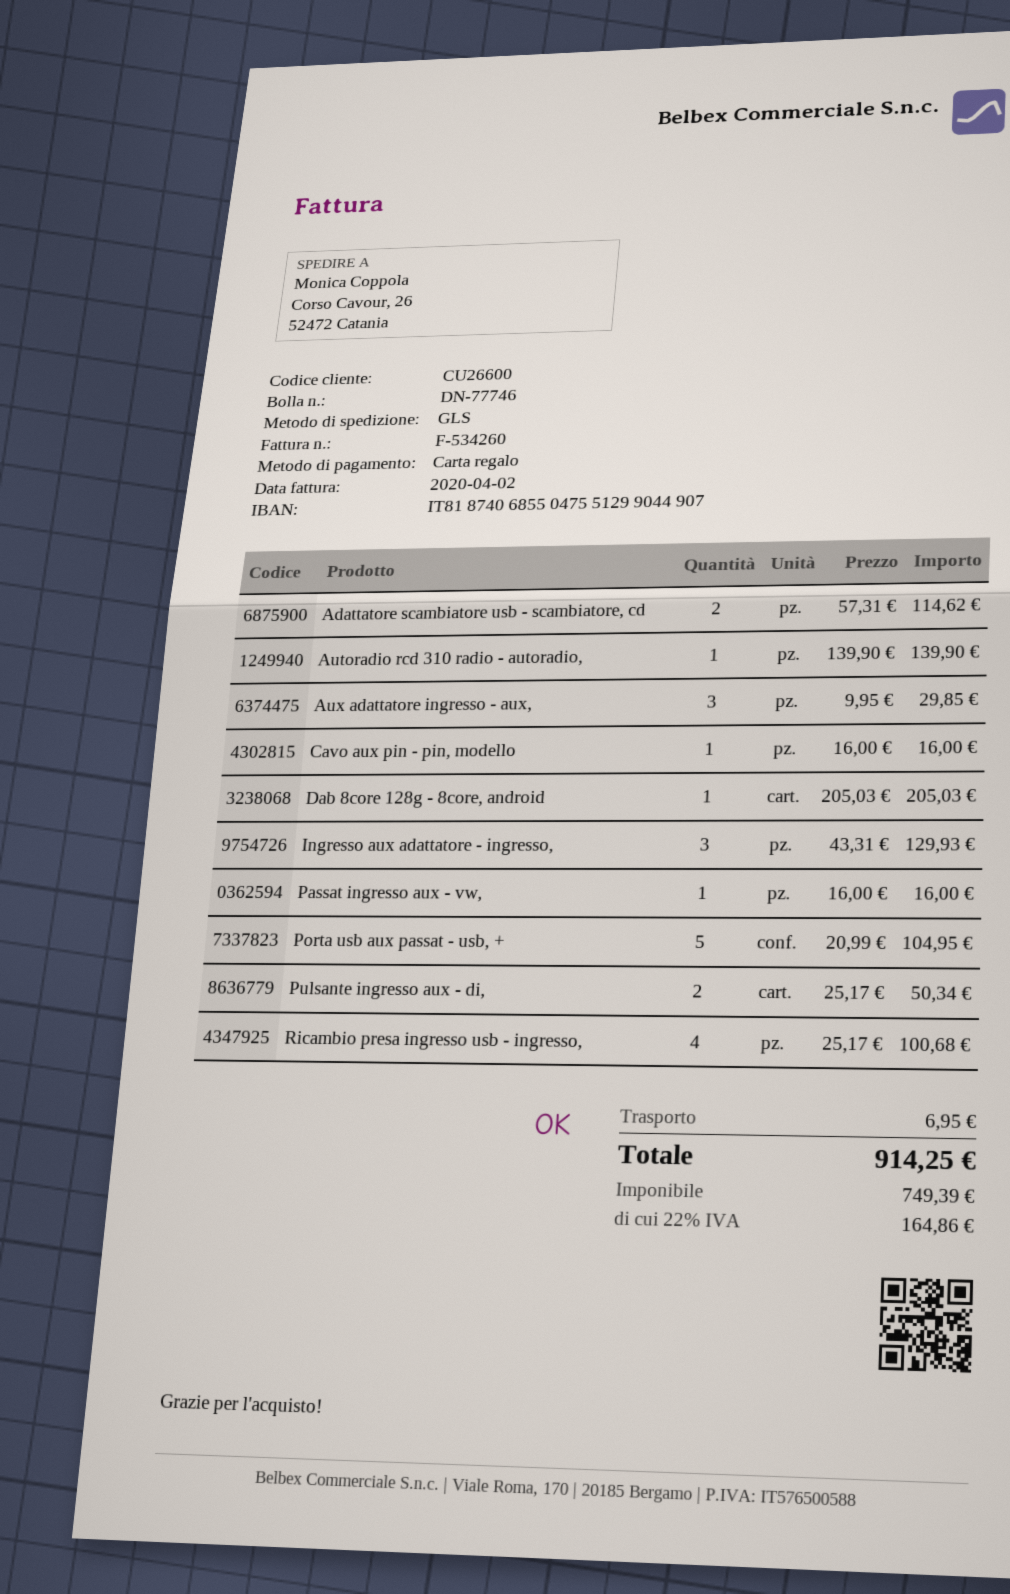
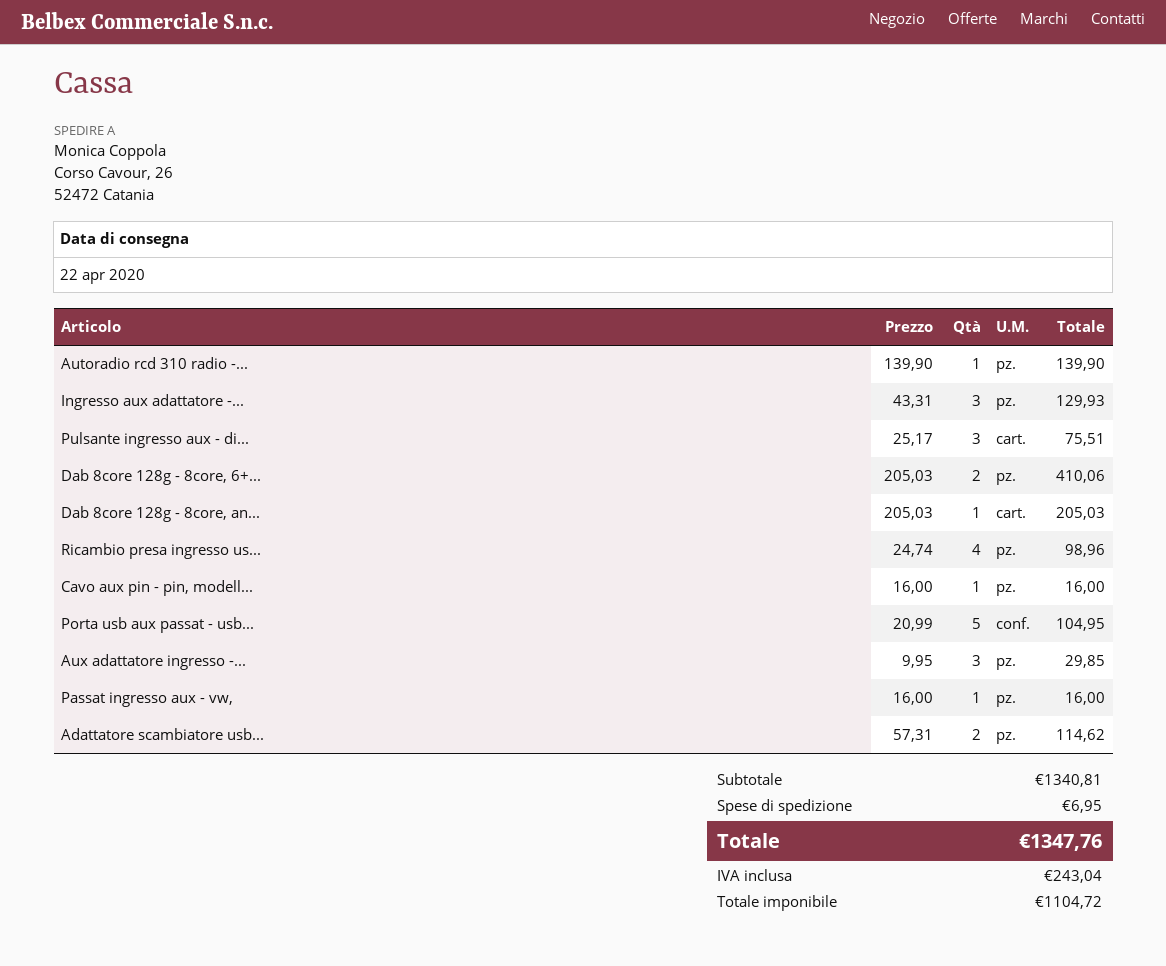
Pulsante ingresso aux - di,: 2 x 25.17 = 50.34 -> 3 x 25.17 = 75.51
Ricambio presa ingresso usb - ingresso,: 4 x 25.17 = 100.68 -> 4 x 24.74 = 98.96
Dab 8core 128g - 8core, 6+...: none -> 2 x 205.03 = 410.06
net: 749.39 -> 1104.72
tax: 164.86 -> 243.04
total: 914.25 -> 1347.76

